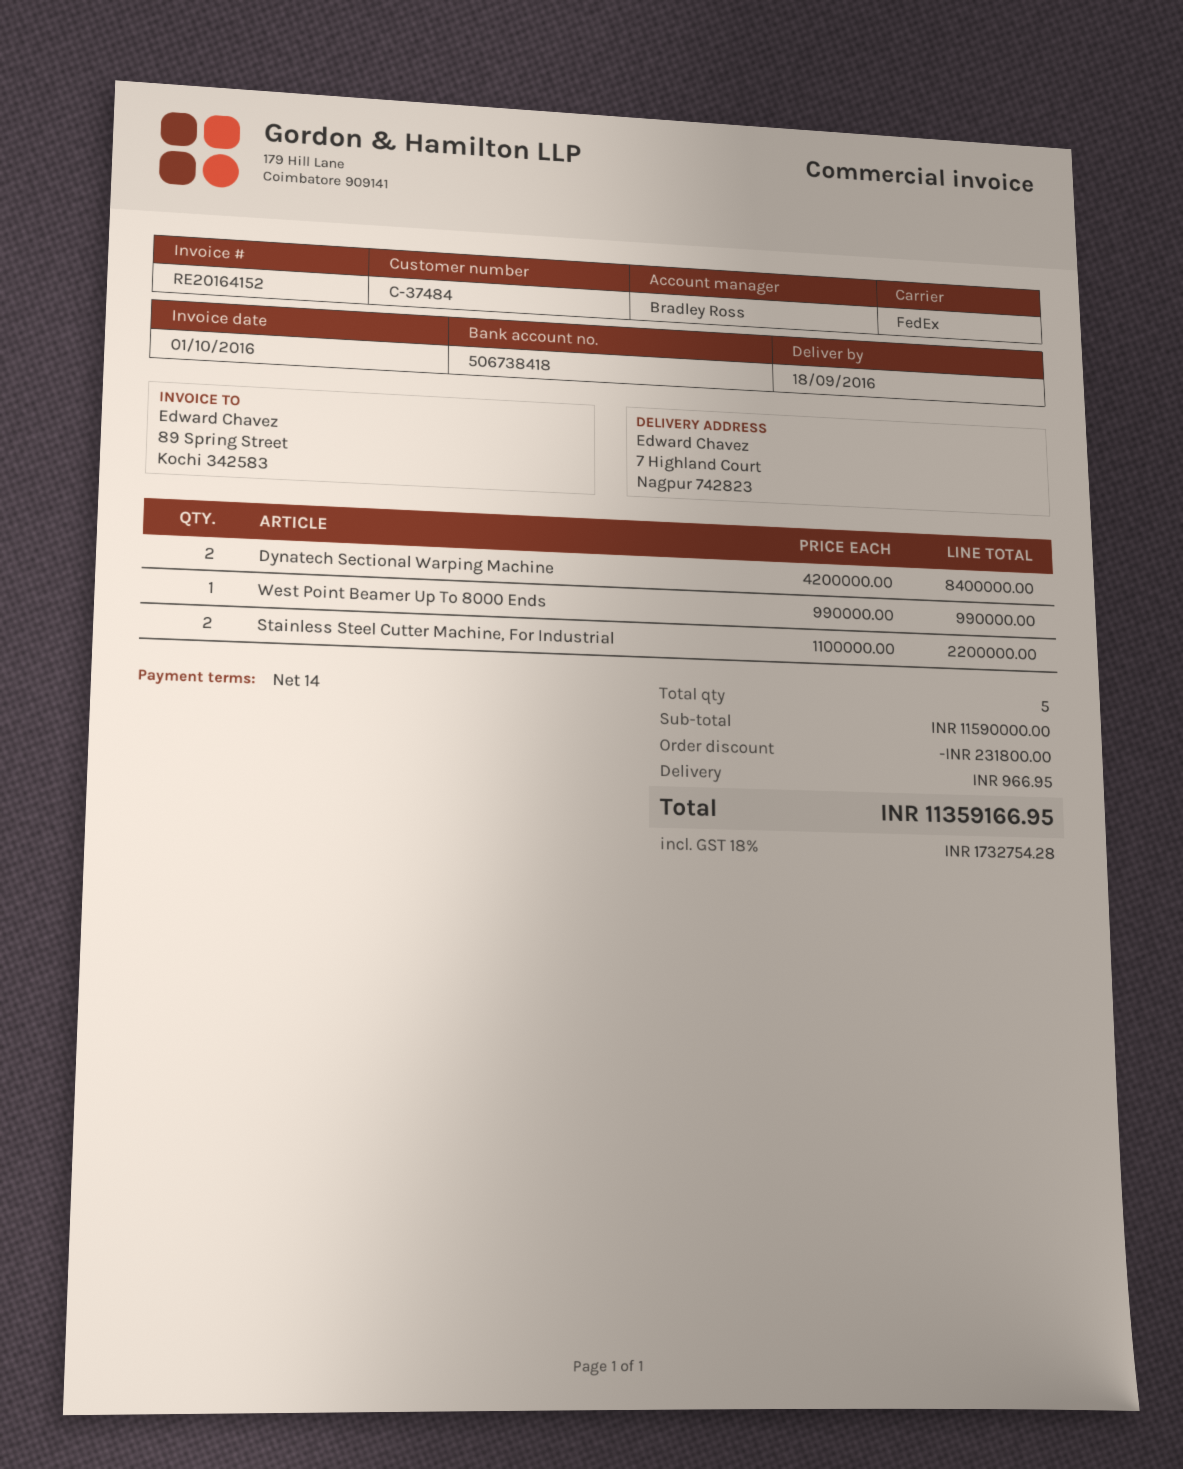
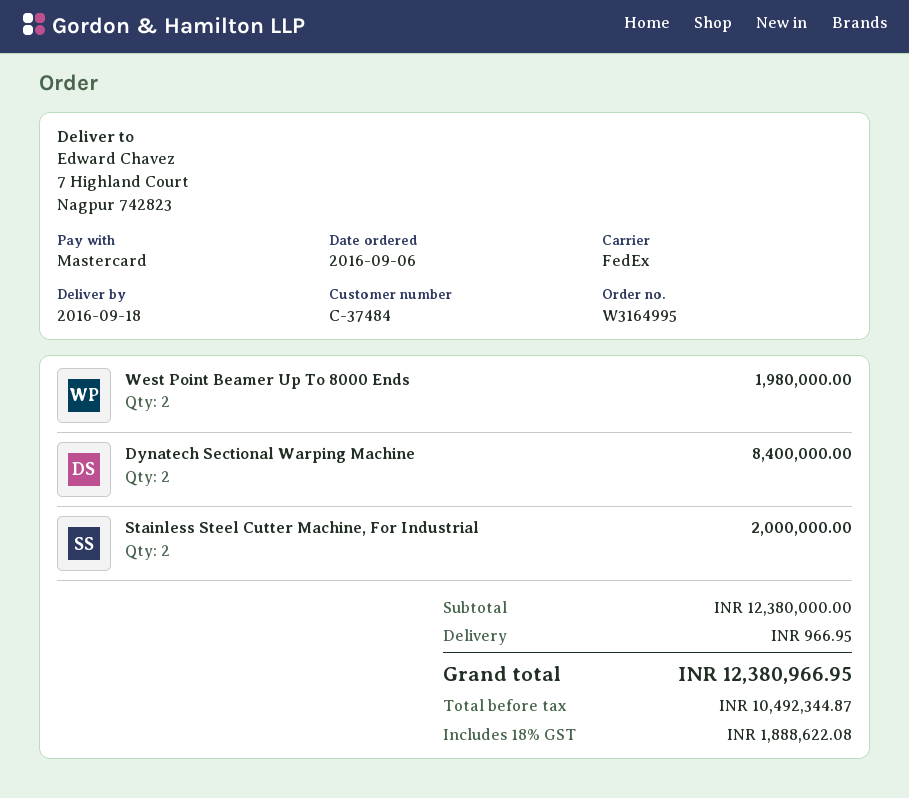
West Point Beamer Up To 8000 Ends: 1 for 990000.00 -> 2 for 1980000.00
Stainless Steel Cutter Machine, For Industrial: 2 for 2200000.00 -> 2 for 2000000.00
subtotal: 11590000.00 -> 12380000.00
discount: 231800.00 -> none
tax: 18% = 1732754.28 -> 18% = 1888622.08
total: 11359166.95 -> 12380966.95

